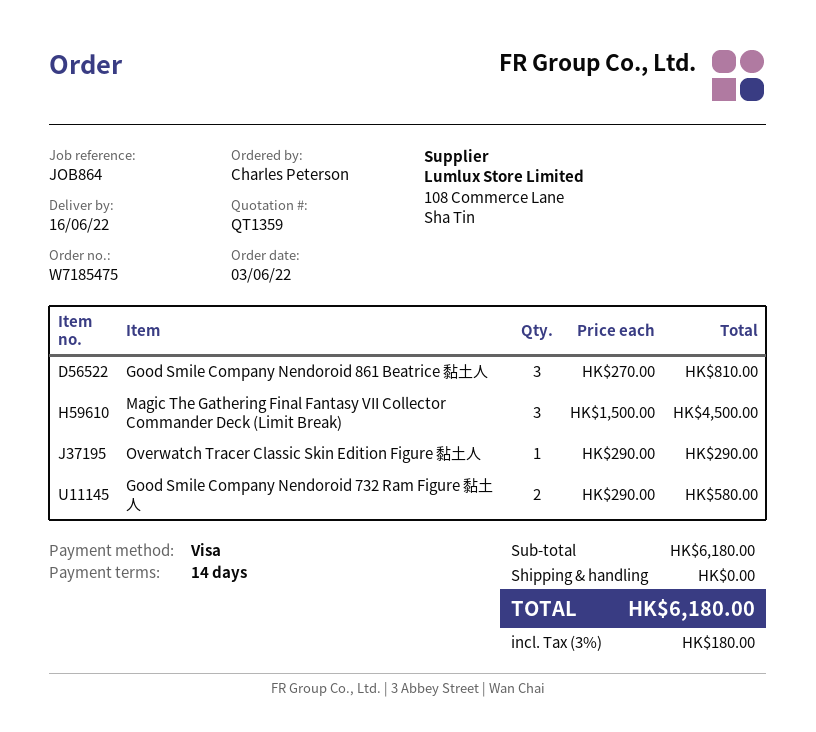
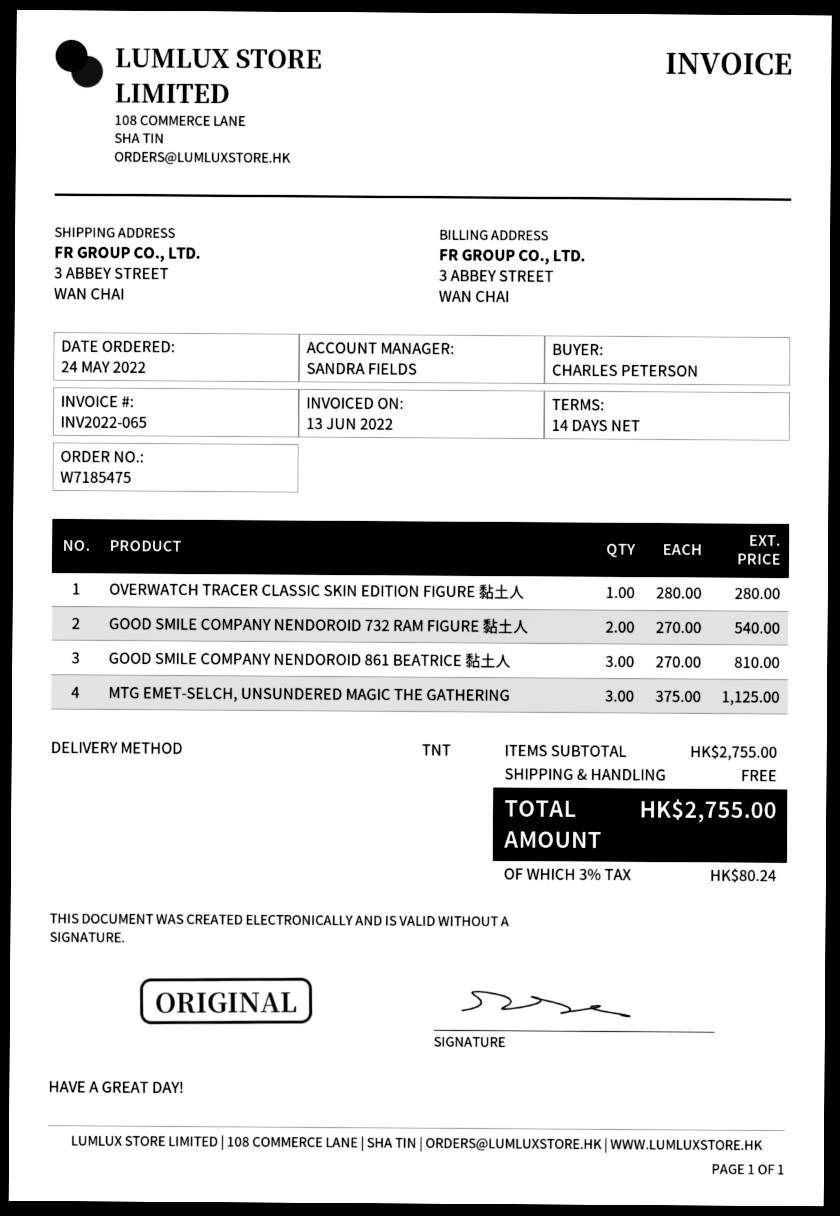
order date: 2022-06-03 -> 2022-05-24
Magic The Gathering Final Fantasy VII Collector Commander Deck (Limit Break): 3 x 1500.00 = 4500.00 -> none
Overwatch Tracer Classic Skin Edition Figure 黏土人: 1 x 290.00 = 290.00 -> 1 x 280.00 = 280.00
Good Smile Company Nendoroid 732 Ram Figure 黏土人: 2 x 290.00 = 580.00 -> 2 x 270.00 = 540.00
MTG EMET-SELCH, UNSUNDERED MAGIC THE GATHERING: none -> 3 x 375.00 = 1125.00
subtotal: 6180.00 -> 2755.00
tax: 3% = 180.00 -> 3% = 80.24
total: 6180.00 -> 2755.00

